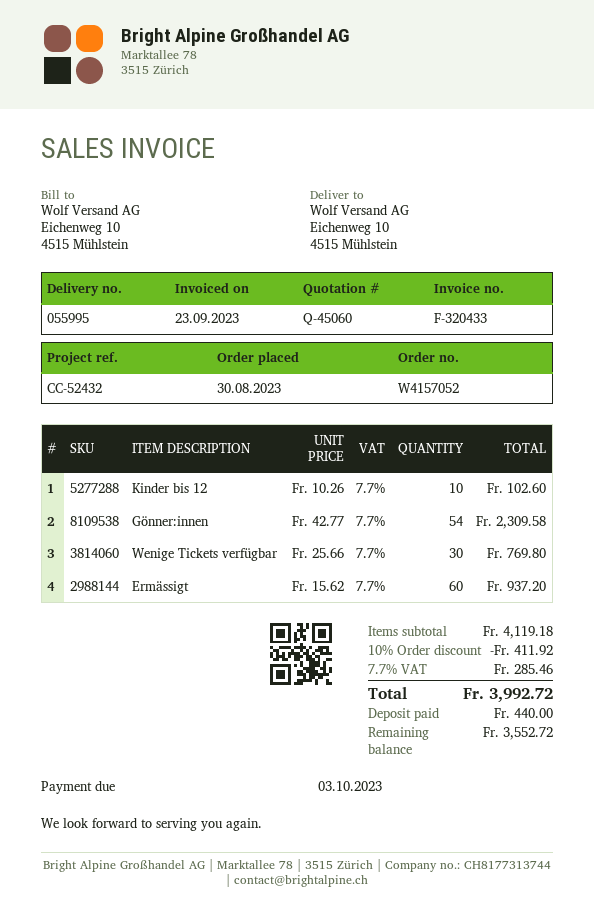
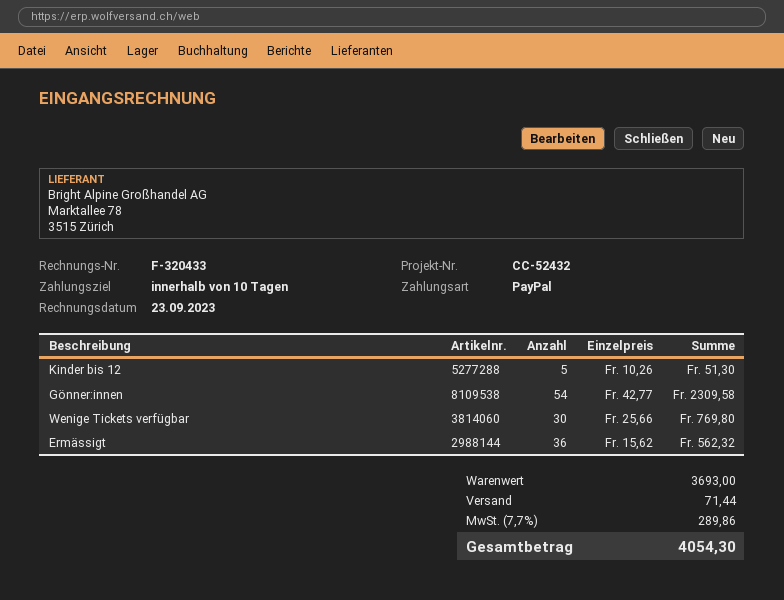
Kinder bis 12: 10 x 10.26 = 102.60 -> 5 x 10.26 = 51.30
Ermässigt: 60 x 15.62 = 937.20 -> 36 x 15.62 = 562.32
subtotal: 4119.18 -> 3693.00
discount: 10% = 411.92 -> none
shipping: none -> 71.44
tax: 7.7% = 285.46 -> 7.7% = 289.86
total: 3992.72 -> 4054.30

